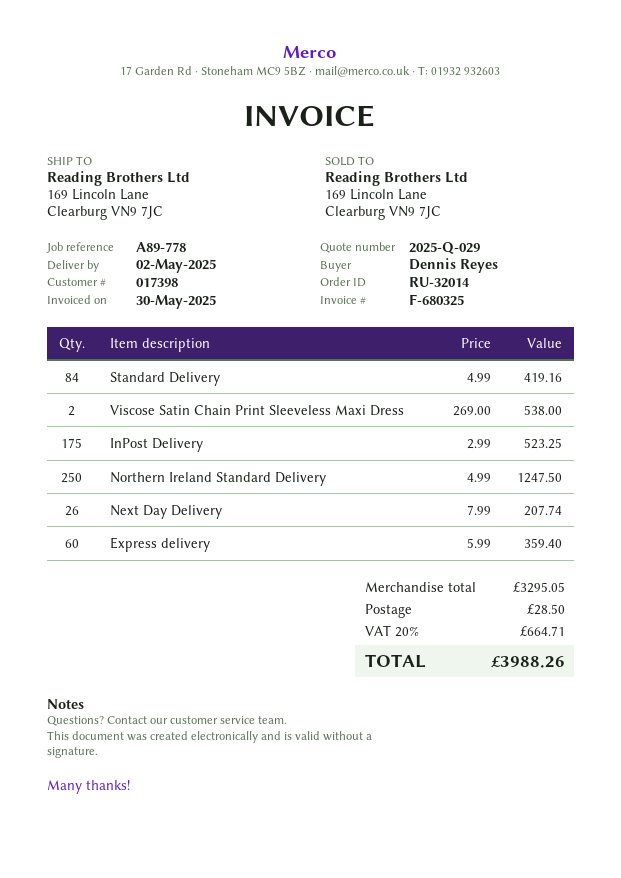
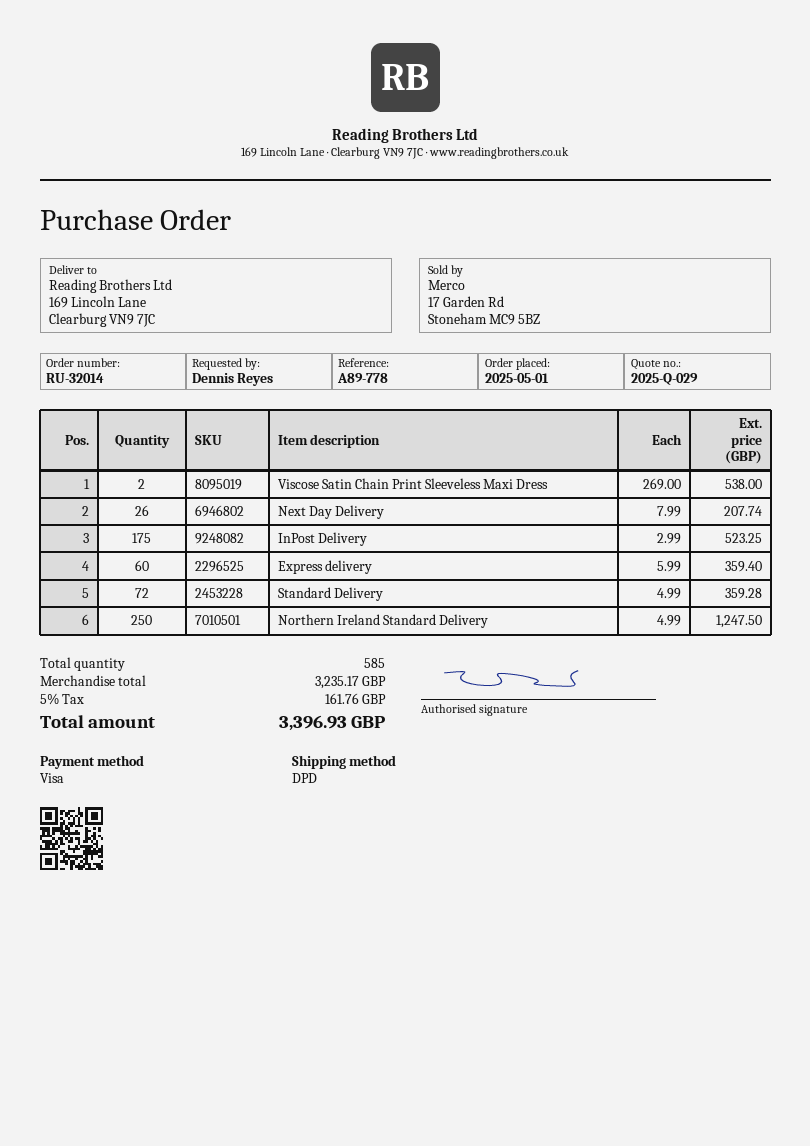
Standard Delivery: 84 x 4.99 = 419.16 -> 72 x 4.99 = 359.28
subtotal: 3295.05 -> 3235.17
shipping: 28.50 -> none
tax: 20% = 664.71 -> 5% = 161.76
total: 3988.26 -> 3396.93

